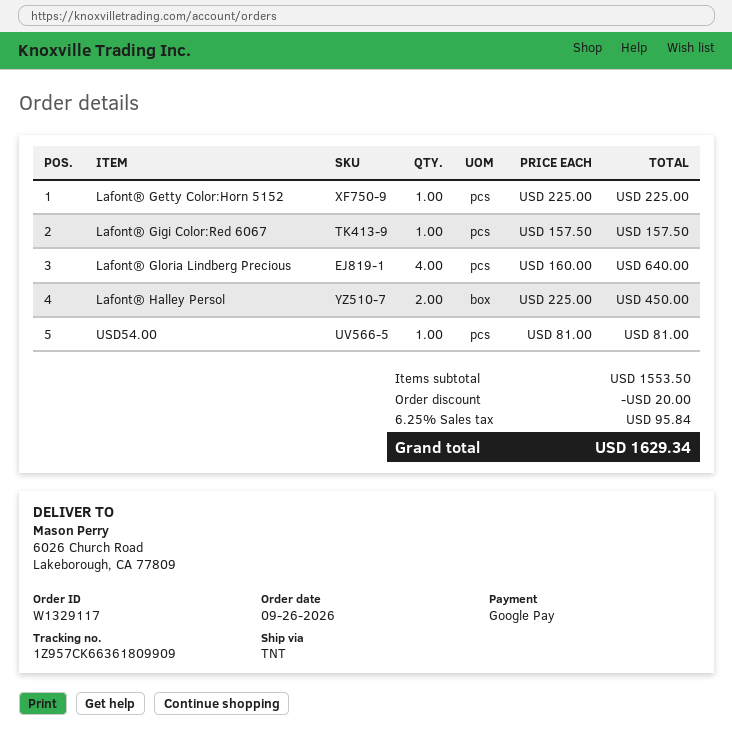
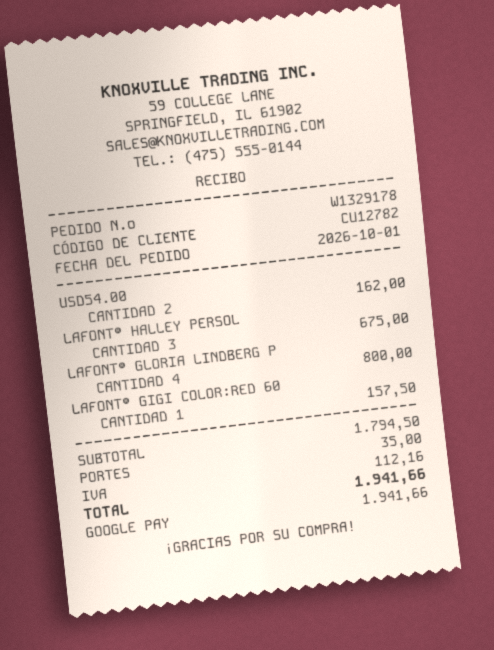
order number: W1329117 -> W1329178
order date: 2026-09-26 -> 2026-10-01
Lafont® Getty Color:Horn 5152: 1 for 225.00 -> none
Lafont® Gloria Lindberg Precious: 4 for 640.00 -> 4 for 800.00
Lafont® Halley Persol: 2 for 450.00 -> 3 for 675.00
USD54.00: 1 for 81.00 -> 2 for 162.00
subtotal: 1553.50 -> 1794.50
discount: 20.00 -> none
shipping: none -> 35.00
tax: 95.84 -> 112.16
total: 1629.34 -> 1941.66

